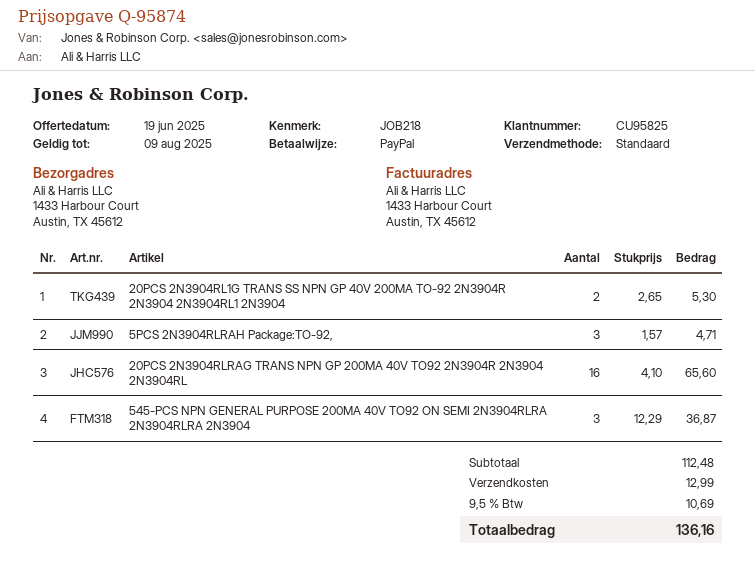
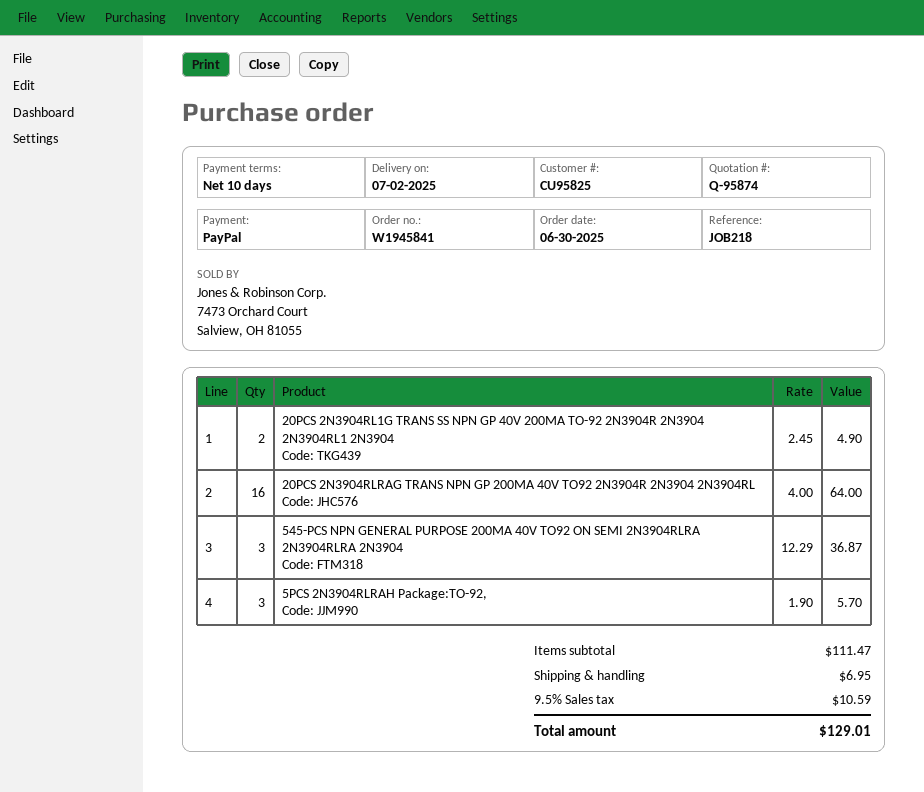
20PCS 2N3904RL1G TRANS SS NPN GP 40V 200MA TO-92 2N3904R 2N3904 2N3904RL1 2N3904: 2 x 2.65 = 5.30 -> 2 x 2.45 = 4.90
5PCS 2N3904RLRAH Package:TO-92,: 3 x 1.57 = 4.71 -> 3 x 1.90 = 5.70
20PCS 2N3904RLRAG TRANS NPN GP 200MA 40V TO92 2N3904R 2N3904 2N3904RL: 16 x 4.10 = 65.60 -> 16 x 4.00 = 64.00
subtotal: 112.48 -> 111.47
shipping: 12.99 -> 6.95
tax: 9.5% = 10.69 -> 9.5% = 10.59
total: 136.16 -> 129.01

